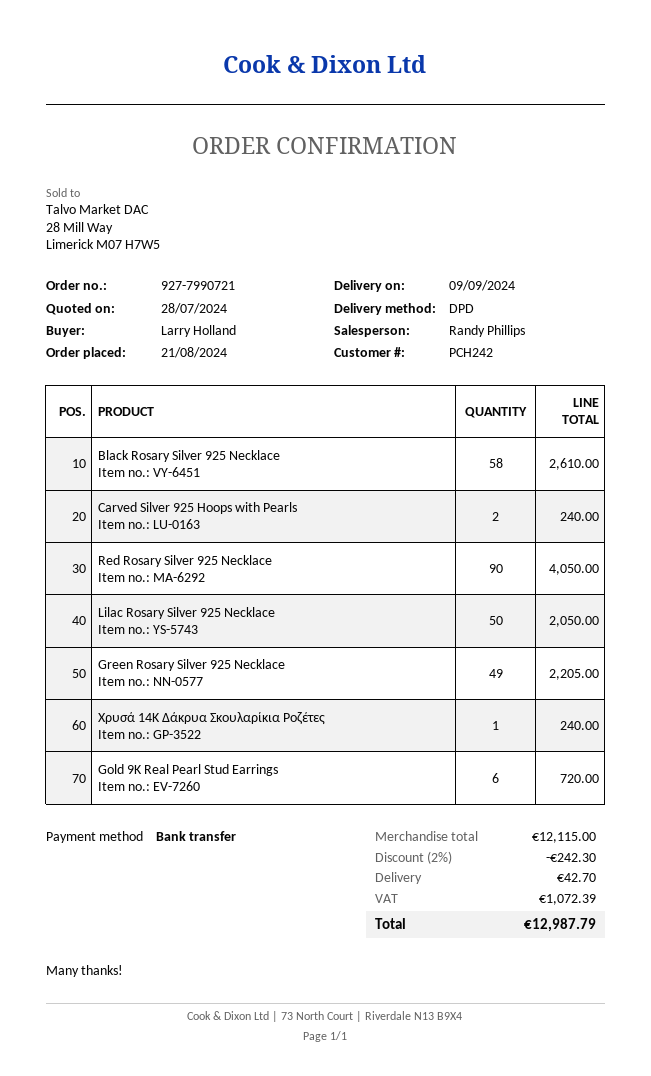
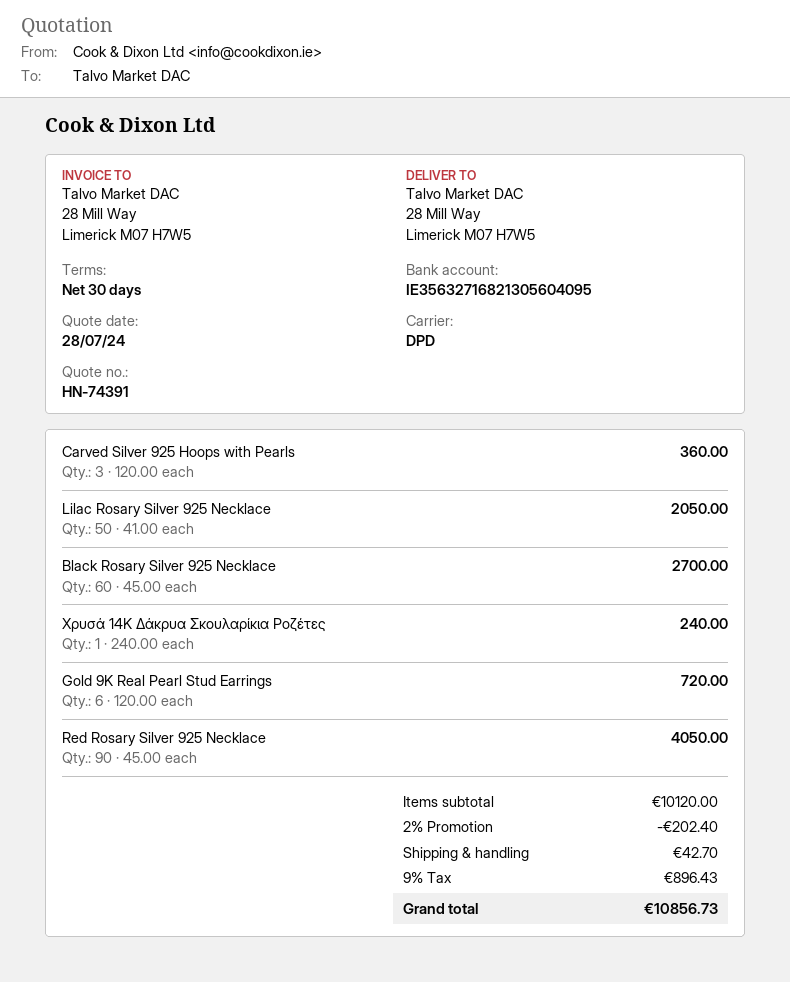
Black Rosary Silver 925 Necklace: 58 for 2610.00 -> 60 for 2700.00
Carved Silver 925 Hoops with Pearls: 2 for 240.00 -> 3 for 360.00
Green Rosary Silver 925 Necklace: 49 for 2205.00 -> none
subtotal: 12115.00 -> 10120.00
discount: 2% = 242.30 -> 2% = 202.40
tax: 1072.39 -> 896.43
total: 12987.79 -> 10856.73

